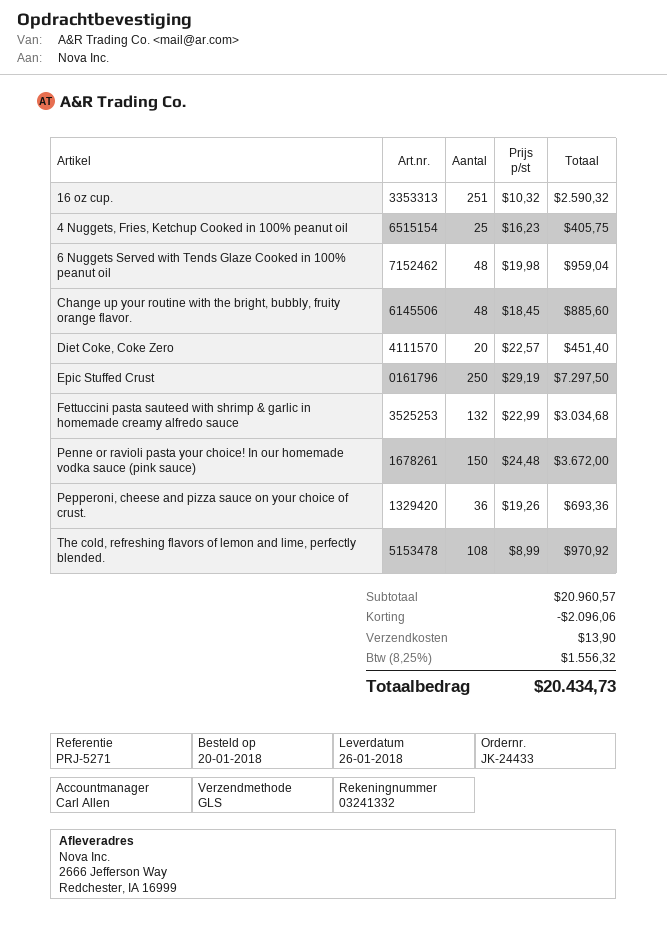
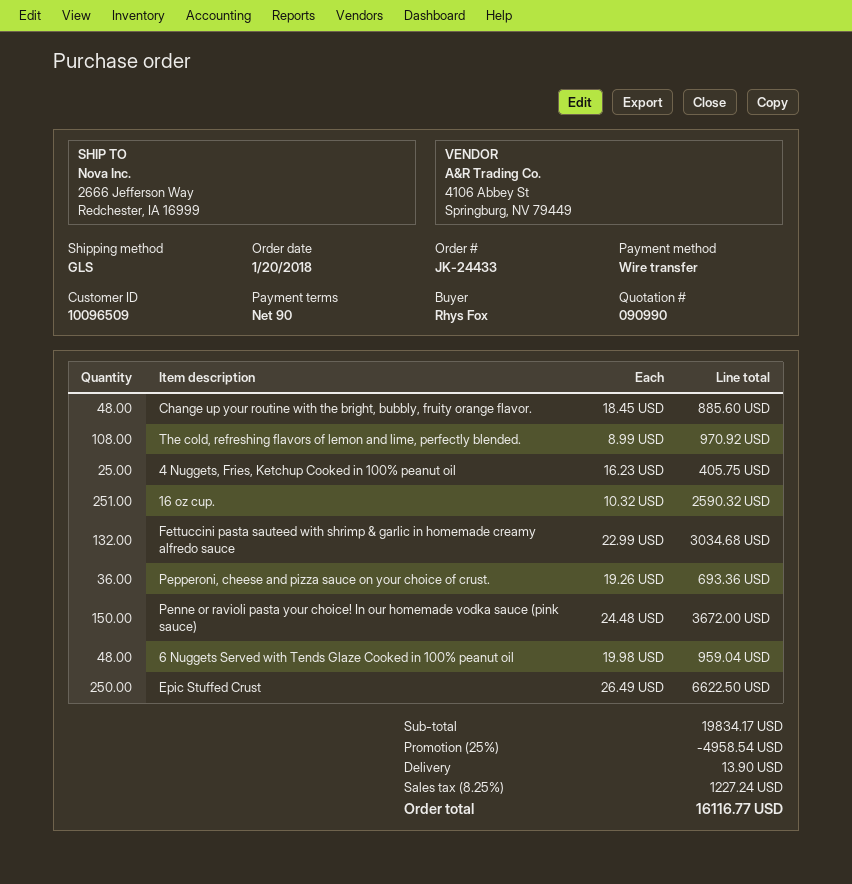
Diet Coke, Coke Zero: 20 x 22.57 = 451.40 -> none
Epic Stuffed Crust: 250 x 29.19 = 7297.50 -> 250 x 26.49 = 6622.50
subtotal: 20960.57 -> 19834.17
discount: 2096.06 -> 4958.54
tax: 8.25% = 1556.32 -> 8.25% = 1227.24
total: 20434.73 -> 16116.77

